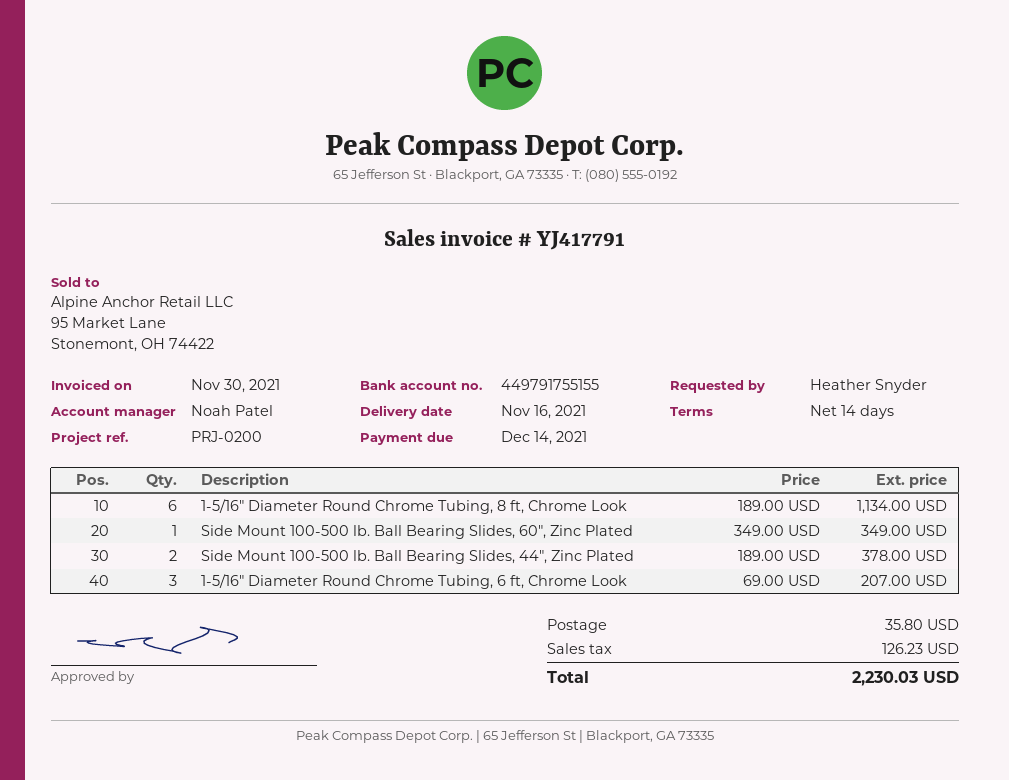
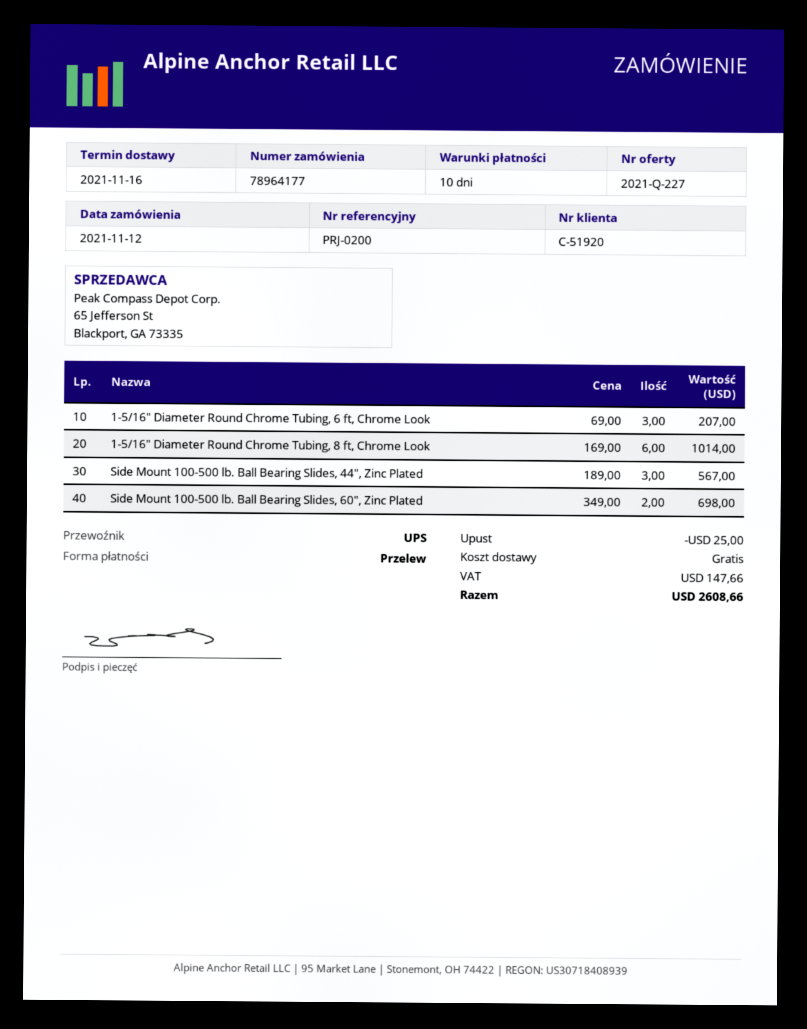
payment terms: 14 days -> 10 days
1-5/16" Diameter Round Chrome Tubing, 8 ft, Chrome Look: 6 x 189.00 = 1134.00 -> 6 x 169.00 = 1014.00
Side Mount 100-500 lb. Ball Bearing Slides, 60", Zinc Plated: 1 x 349.00 = 349.00 -> 2 x 349.00 = 698.00
Side Mount 100-500 lb. Ball Bearing Slides, 44", Zinc Plated: 2 x 189.00 = 378.00 -> 3 x 189.00 = 567.00
discount: none -> 25.00
shipping: 35.80 -> 0.00
tax: 126.23 -> 147.66
total: 2230.03 -> 2608.66

